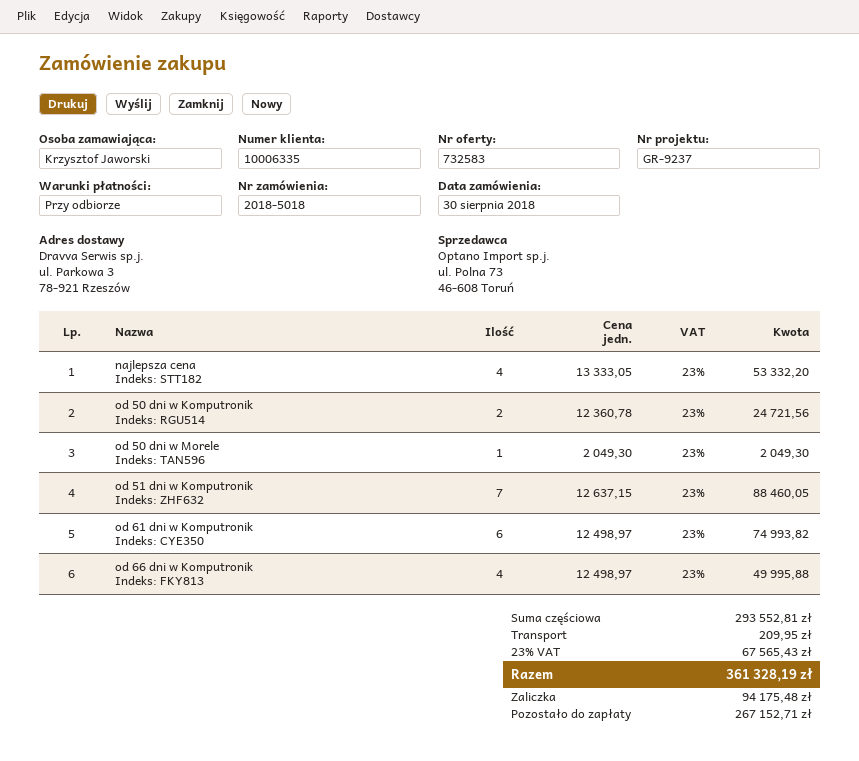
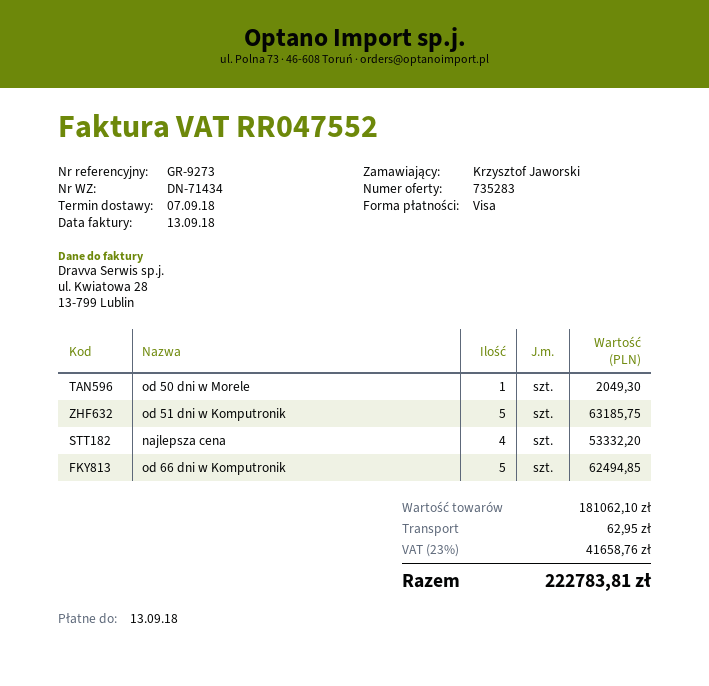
quote number: 732583 -> 735283
reference: GR-9237 -> GR-9273
od 50 dni w Komputronik: 2 for 24721.56 -> none
od 51 dni w Komputronik: 7 for 88460.05 -> 5 for 63185.75
od 61 dni w Komputronik: 6 for 74993.82 -> none
od 66 dni w Komputronik: 4 for 49995.88 -> 5 for 62494.85
subtotal: 293552.81 -> 181062.10
shipping: 209.95 -> 62.95
tax: 23% = 67565.43 -> 23% = 41658.76
total: 361328.19 -> 222783.81

